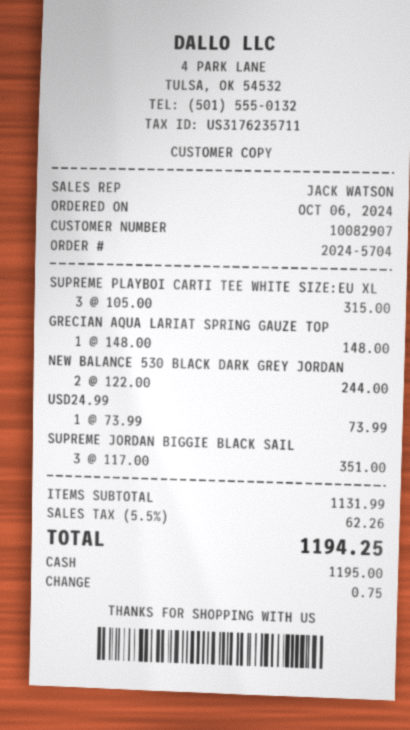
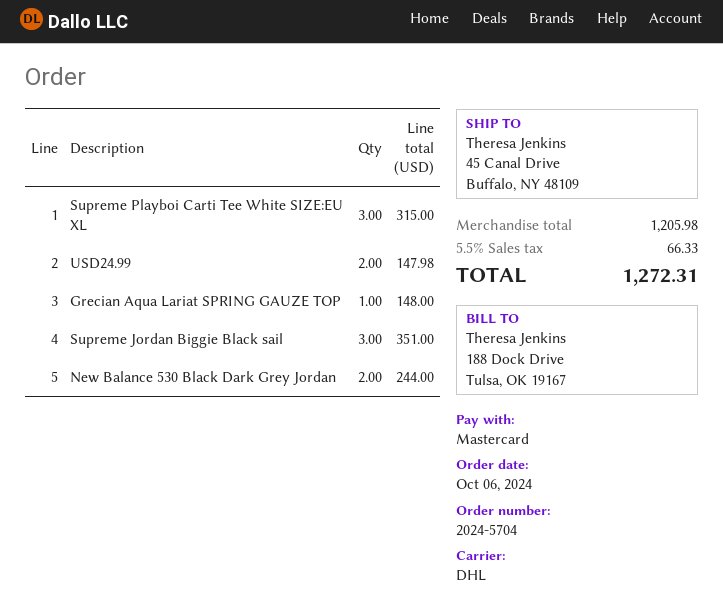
payment method: cash -> Mastercard
USD24.99: 1 for 73.99 -> 2 for 147.98
subtotal: 1131.99 -> 1205.98
tax: 5.5% = 62.26 -> 5.5% = 66.33
total: 1194.25 -> 1272.31

